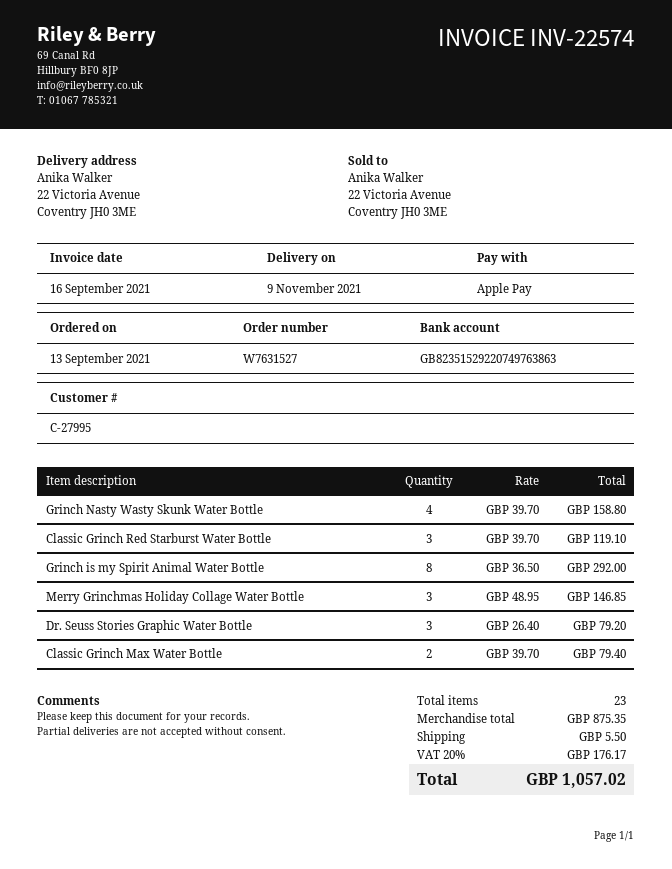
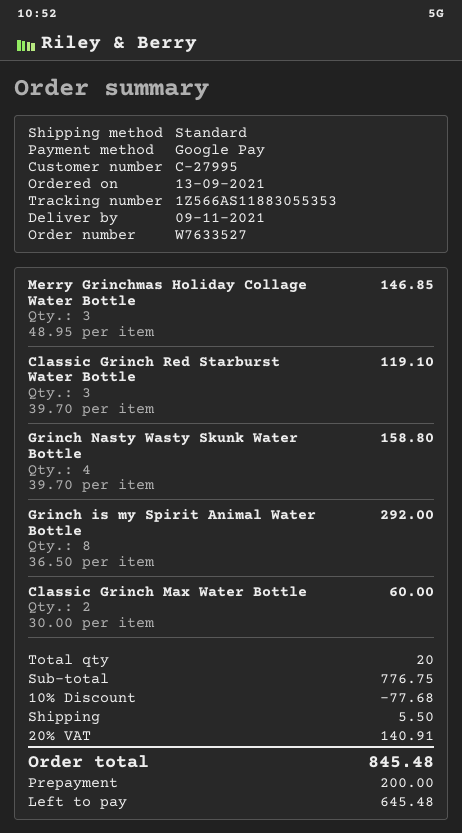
order number: W7631527 -> W7633527
payment method: Apple Pay -> Google Pay
Dr. Seuss Stories Graphic Water Bottle: 3 x 26.40 = 79.20 -> none
Classic Grinch Max Water Bottle: 2 x 39.70 = 79.40 -> 2 x 30.00 = 60.00
total quantity: 23 -> 20
subtotal: 875.35 -> 776.75
discount: none -> 10% = 77.68
tax: 20% = 176.17 -> 20% = 140.91
total: 1057.02 -> 845.48

